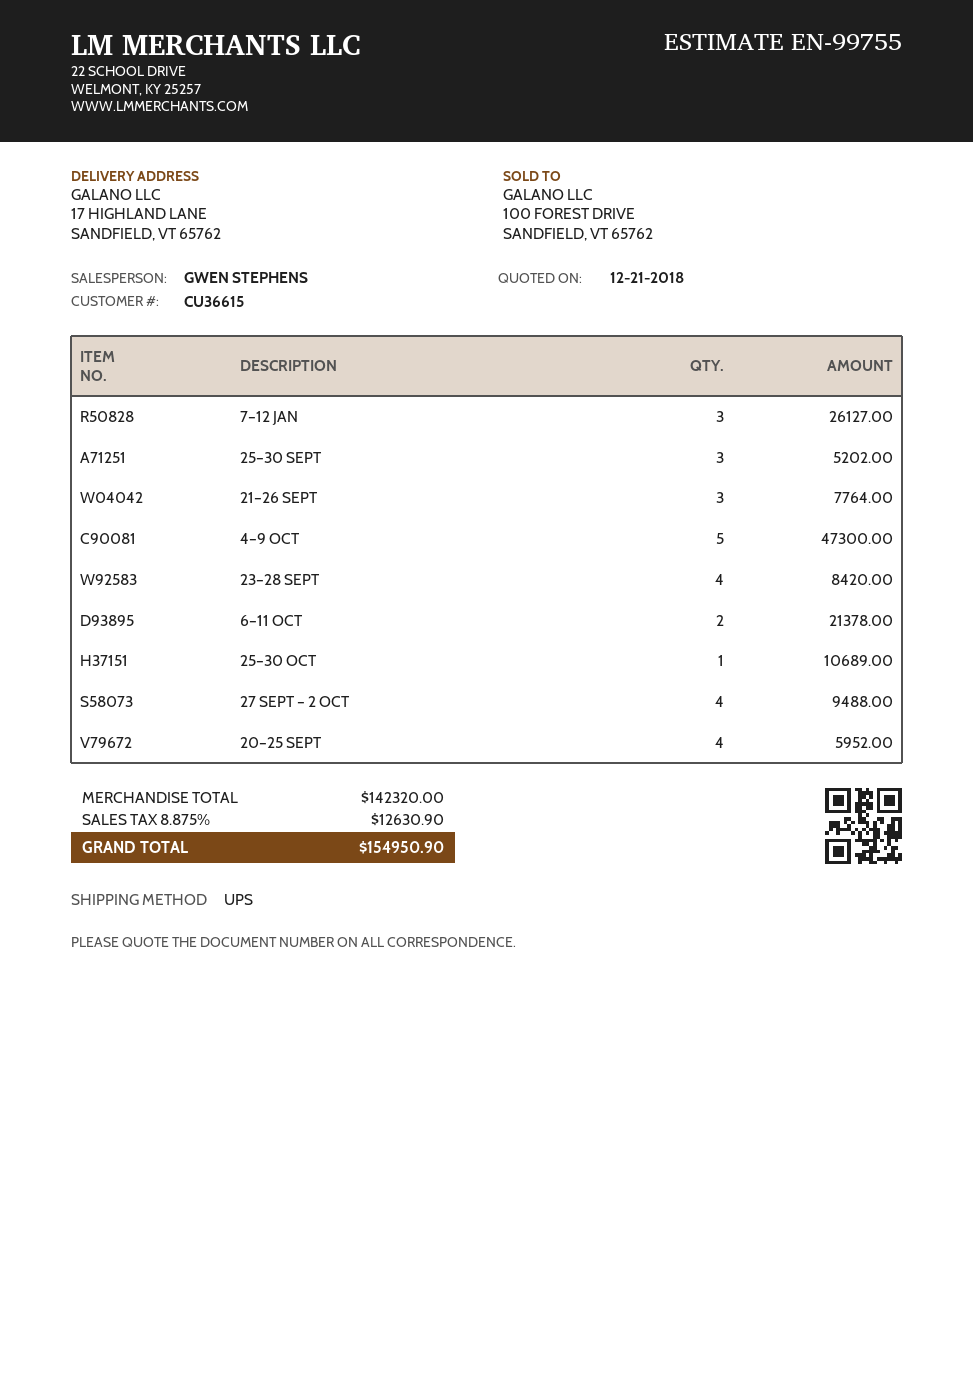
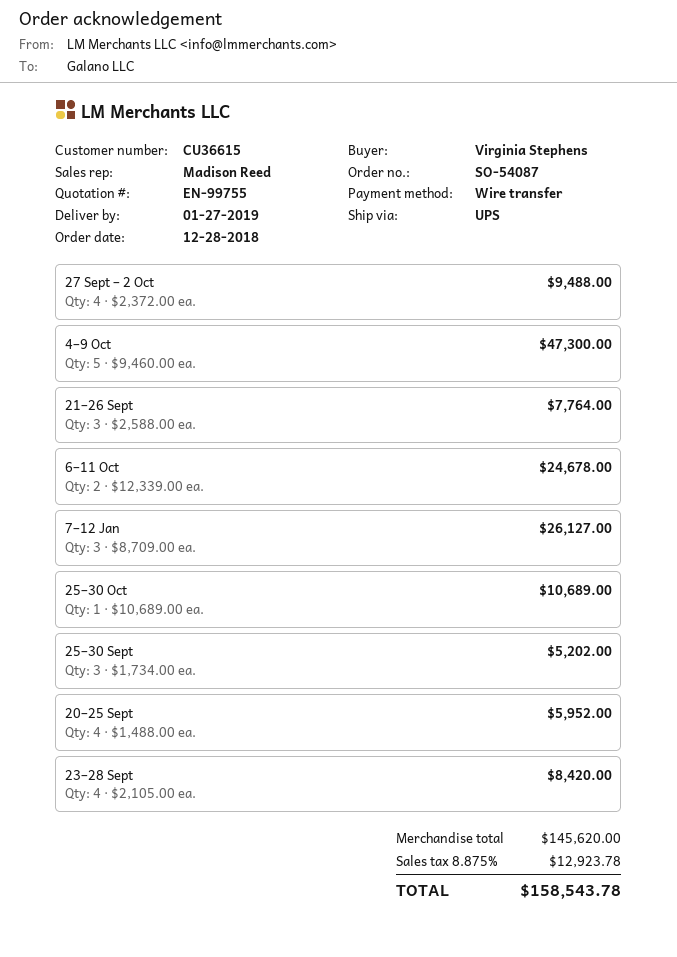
sales rep: GWEN STEPHENS -> Madison Reed
6–11 OCT: 2 for 21378.00 -> 2 for 24678.00
subtotal: 142320.00 -> 145620.00
tax: 8.875% = 12630.90 -> 8.875% = 12923.78
total: 154950.90 -> 158543.78

